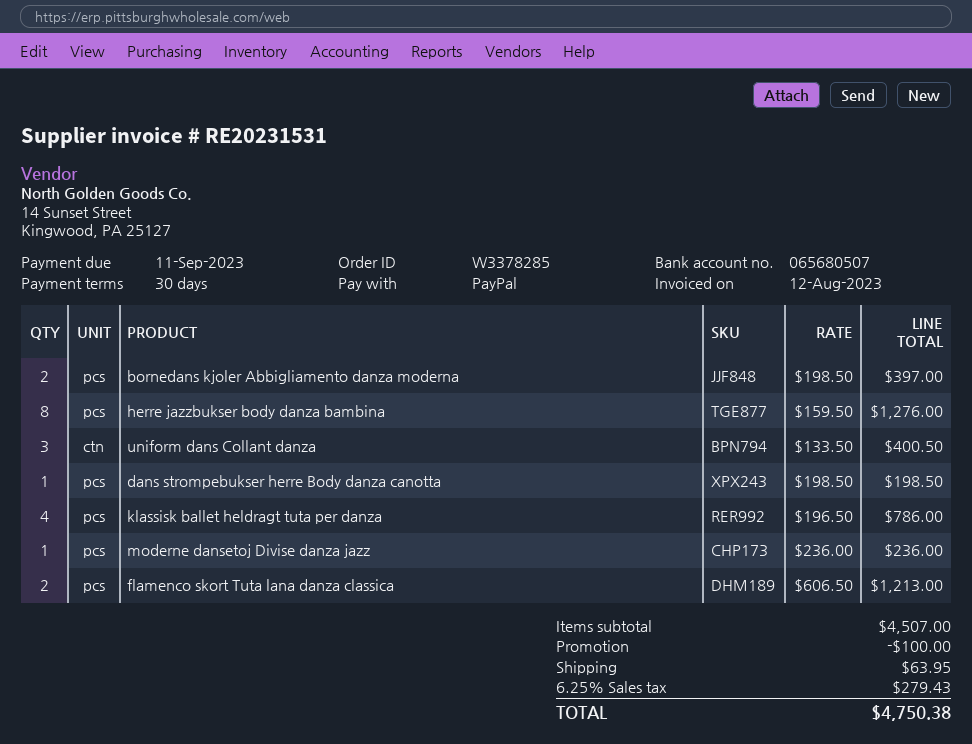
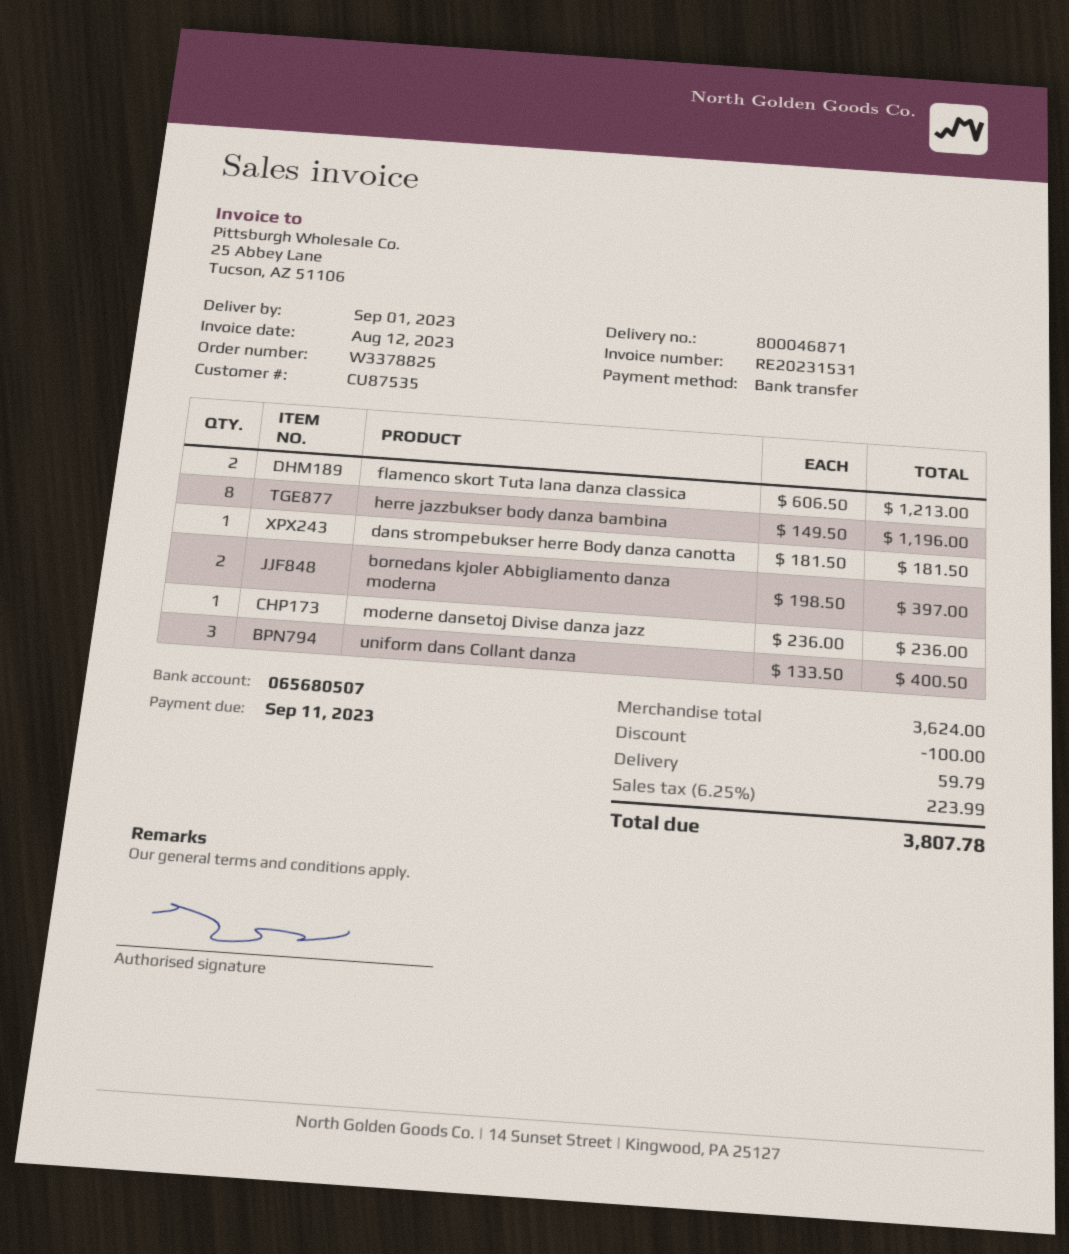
order number: W3378285 -> W3378825
payment method: PayPal -> bank transfer
herre jazzbukser body danza bambina: 8 x 159.50 = 1276.00 -> 8 x 149.50 = 1196.00
dans strompebukser herre Body danza canotta: 1 x 198.50 = 198.50 -> 1 x 181.50 = 181.50
klassisk ballet heldragt tuta per danza: 4 x 196.50 = 786.00 -> none
subtotal: 4507.00 -> 3624.00
shipping: 63.95 -> 59.79
tax: 6.25% = 279.43 -> 6.25% = 223.99
total: 4750.38 -> 3807.78

